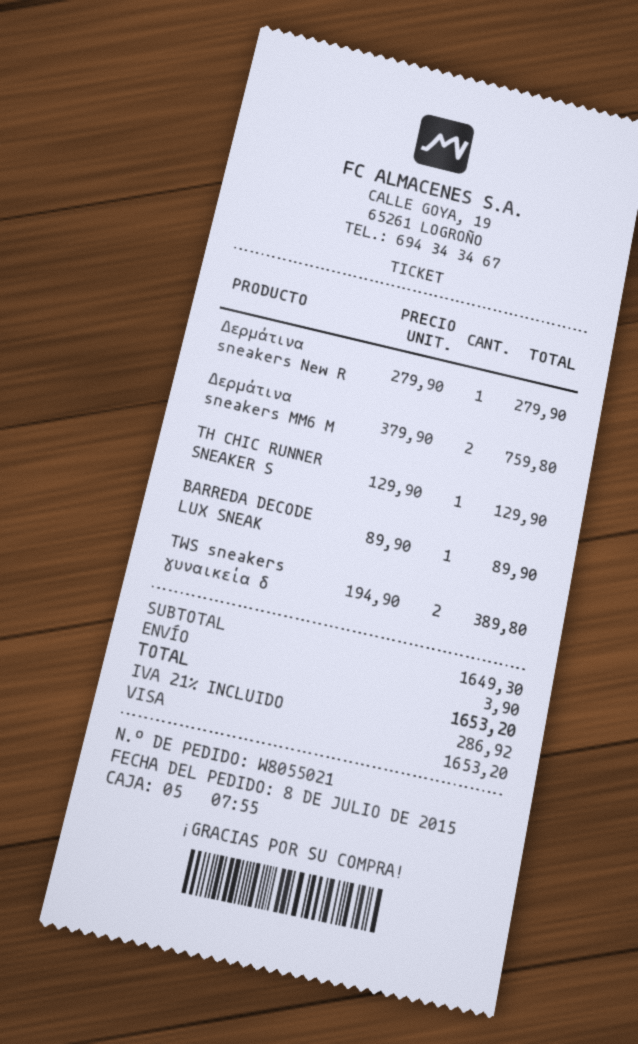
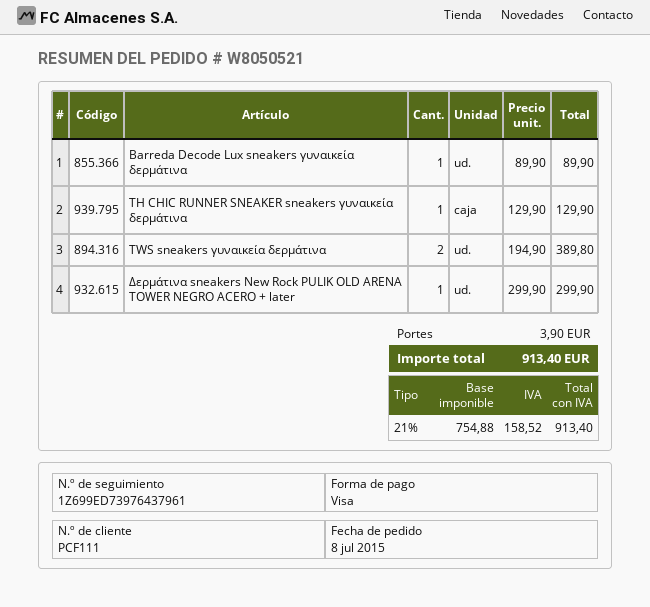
order number: W8055021 -> W8050521
Δερμάτινα sneakers New R: 1 x 279.90 = 279.90 -> 1 x 299.90 = 299.90
Δερμάτινα sneakers MM6 M: 2 x 379.90 = 759.80 -> none
tax: 21% = 286.92 -> 21% = 158.52
total: 1653.20 -> 913.40

